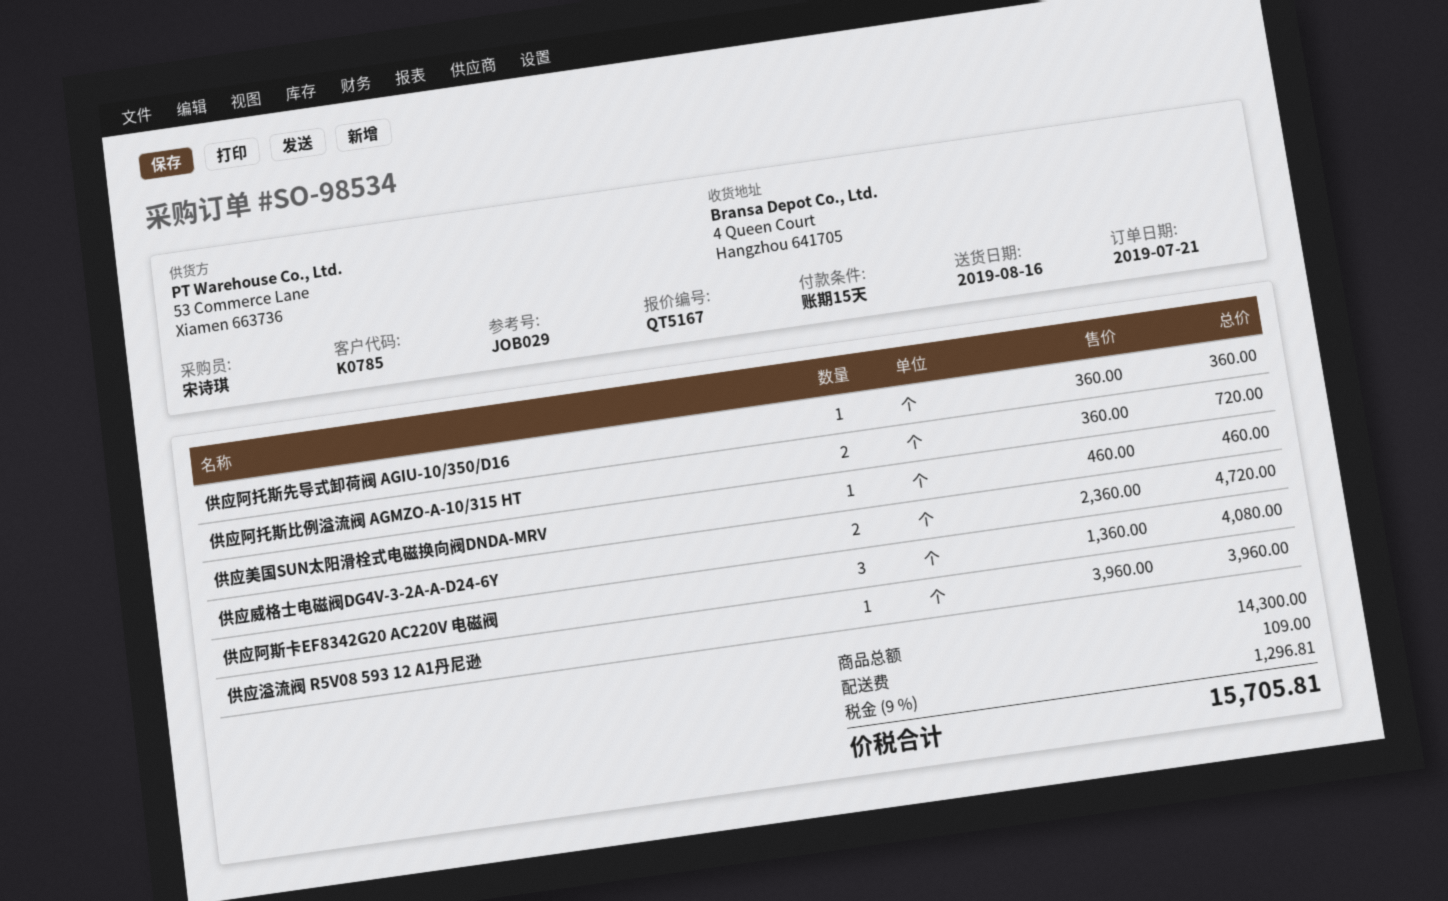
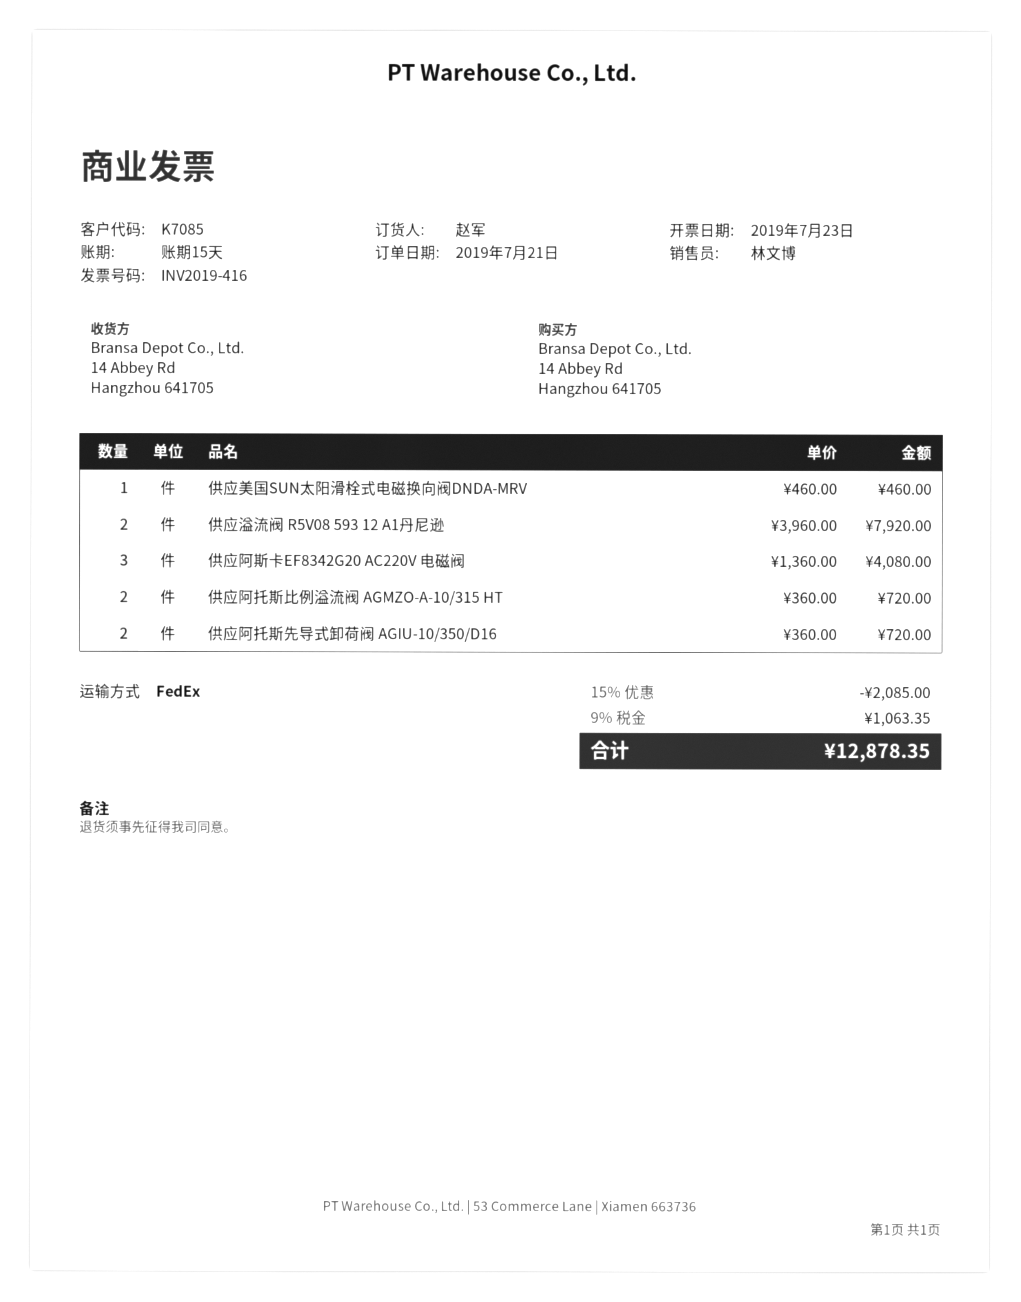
customer number: K0785 -> K7085
ordered by: 宋诗琪 -> 赵军
ship to: 4 Queen Court, Hangzhou 641705 -> 14 Abbey Rd, Hangzhou 641705
供应阿托斯先导式卸荷阀 AGIU-10/350/D16: 1 x 360.00 = 360.00 -> 2 x 360.00 = 720.00
供应威格士电磁阀DG4V-3-2A-A-D24-6Y: 2 x 2360.00 = 4720.00 -> none
供应溢流阀 R5V08 593 12 A1丹尼逊: 1 x 3960.00 = 3960.00 -> 2 x 3960.00 = 7920.00
discount: none -> 15% = 2085.00
shipping: 109.00 -> none
tax: 9% = 1296.81 -> 9% = 1063.35
total: 15705.81 -> 12878.35

